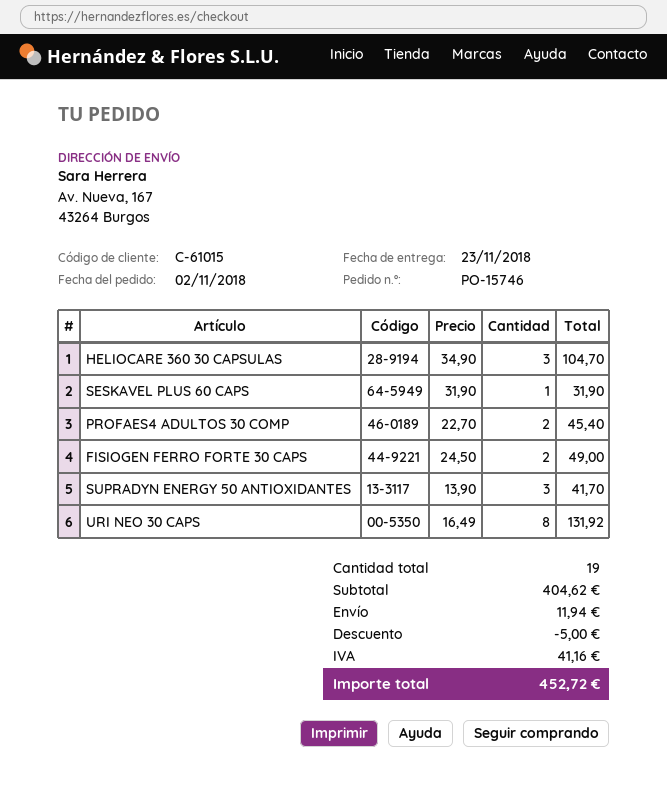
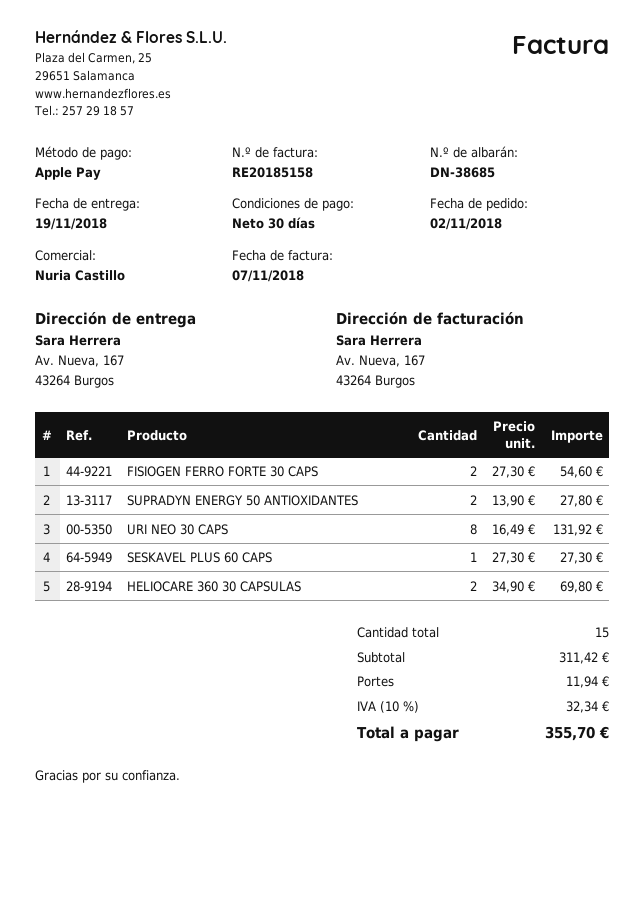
delivery date: 2018-11-23 -> 2018-11-19
HELIOCARE 360 30 CAPSULAS: 3 x 34.90 = 104.70 -> 2 x 34.90 = 69.80
SESKAVEL PLUS 60 CAPS: 1 x 31.90 = 31.90 -> 1 x 27.30 = 27.30
PROFAES4 ADULTOS 30 COMP: 2 x 22.70 = 45.40 -> none
FISIOGEN FERRO FORTE 30 CAPS: 2 x 24.50 = 49.00 -> 2 x 27.30 = 54.60
SUPRADYN ENERGY 50 ANTIOXIDANTES: 3 x 13.90 = 41.70 -> 2 x 13.90 = 27.80
total quantity: 19 -> 15
subtotal: 404.62 -> 311.42
discount: 5.00 -> none
tax: 41.16 -> 32.34
total: 452.72 -> 355.70

